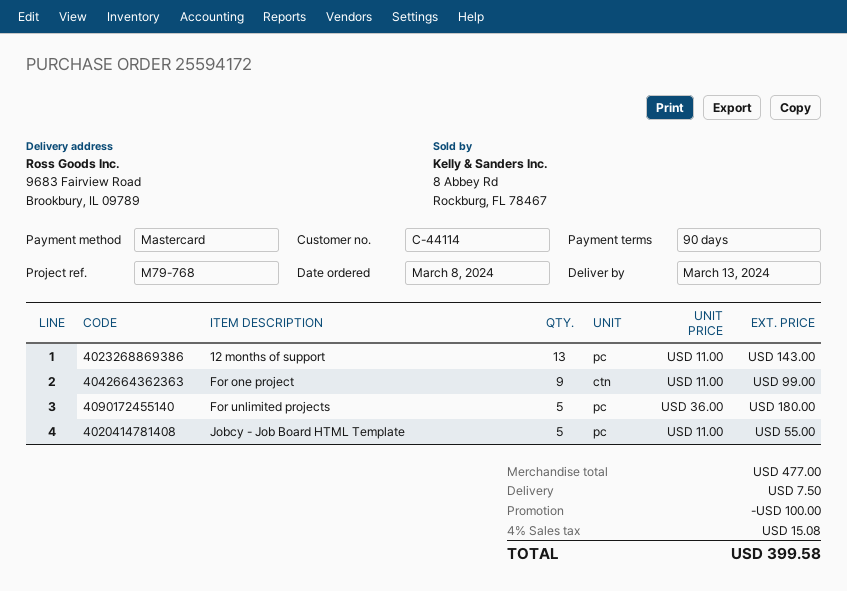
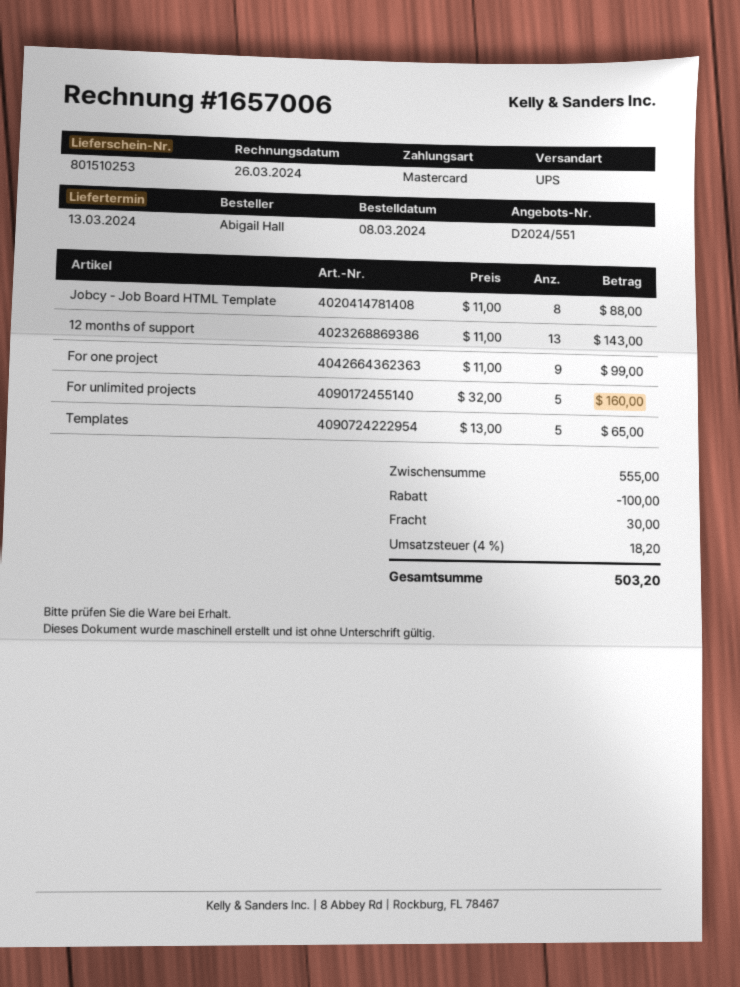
For unlimited projects: 5 x 36.00 = 180.00 -> 5 x 32.00 = 160.00
Jobcy - Job Board HTML Template: 5 x 11.00 = 55.00 -> 8 x 11.00 = 88.00
Templates: none -> 5 x 13.00 = 65.00
subtotal: 477.00 -> 555.00
shipping: 7.50 -> 30.00
tax: 4% = 15.08 -> 4% = 18.20
total: 399.58 -> 503.20

